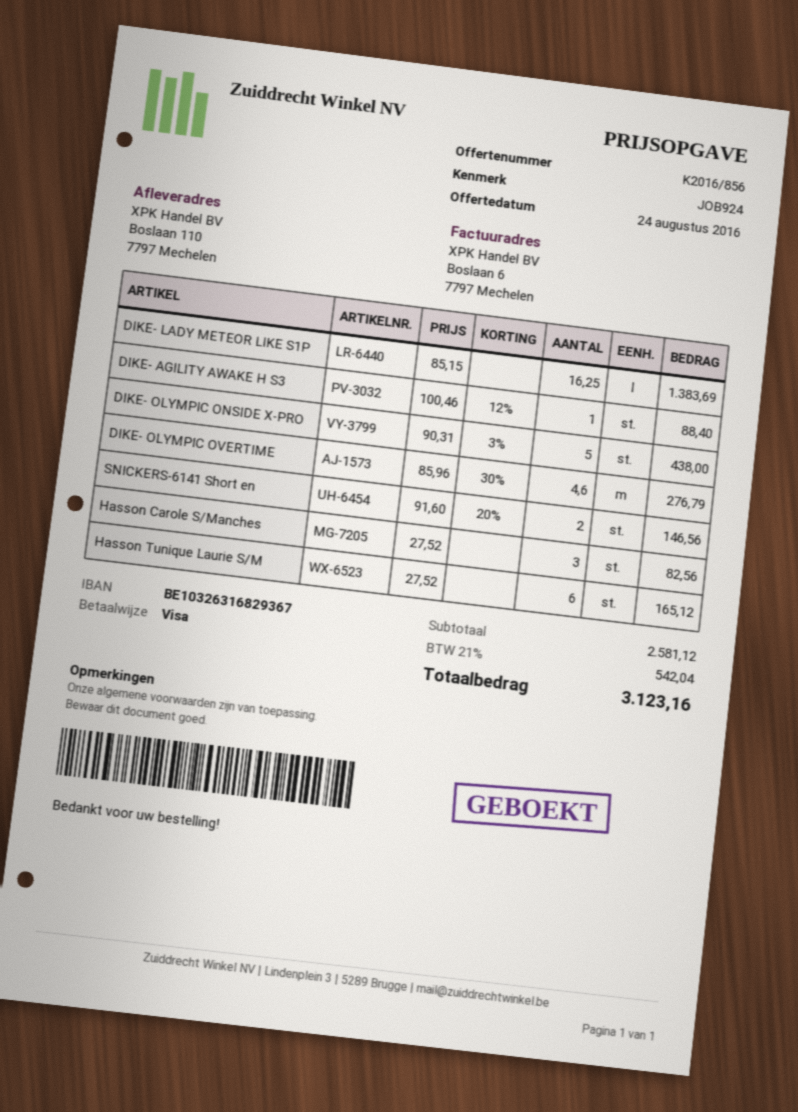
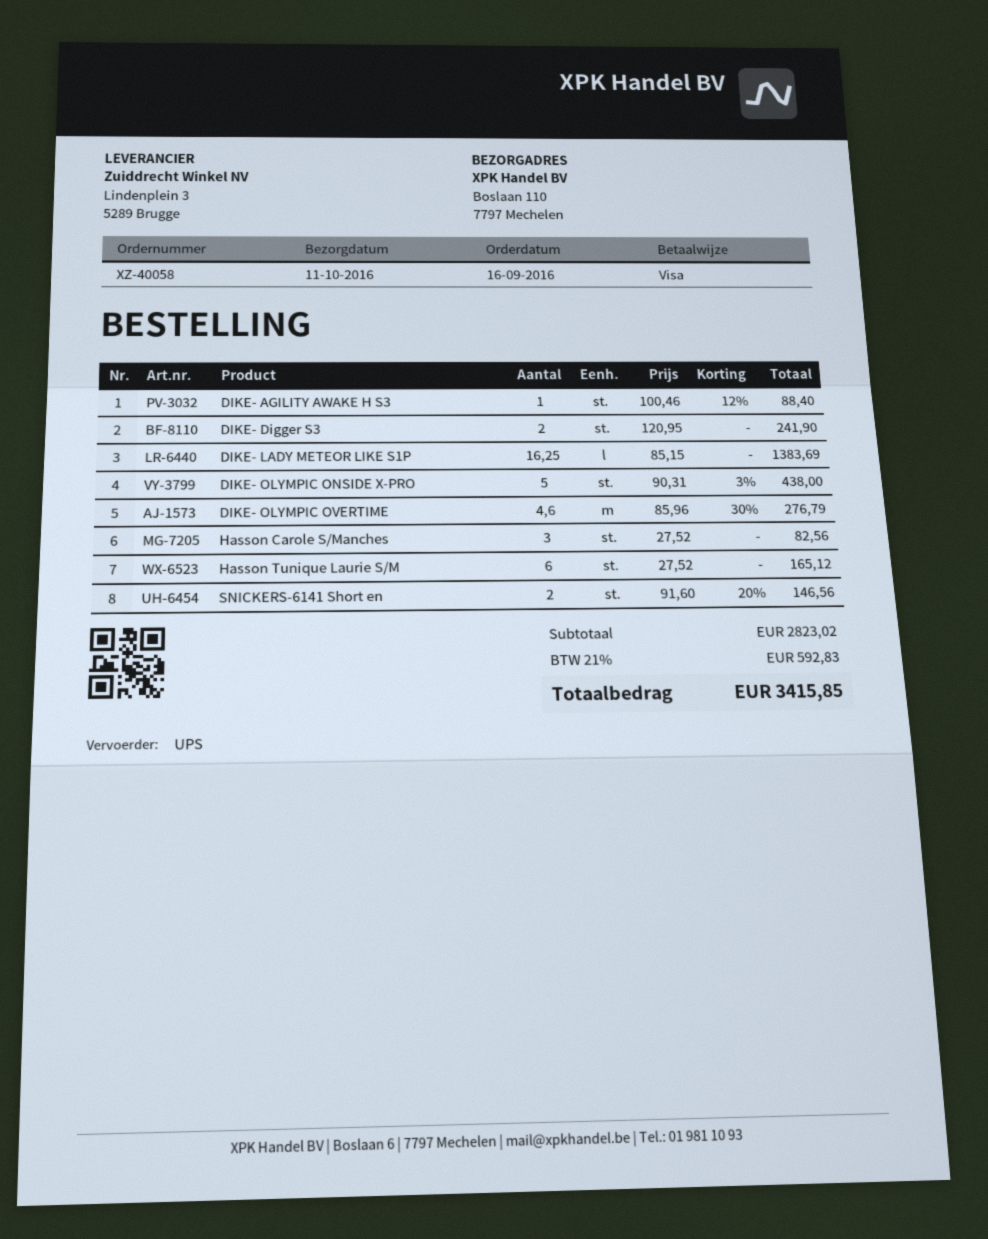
DIKE- Digger S3: none -> 2 x 120.95 = 241.90
subtotal: 2581.12 -> 2823.02
tax: 21% = 542.04 -> 21% = 592.83
total: 3123.16 -> 3415.85

